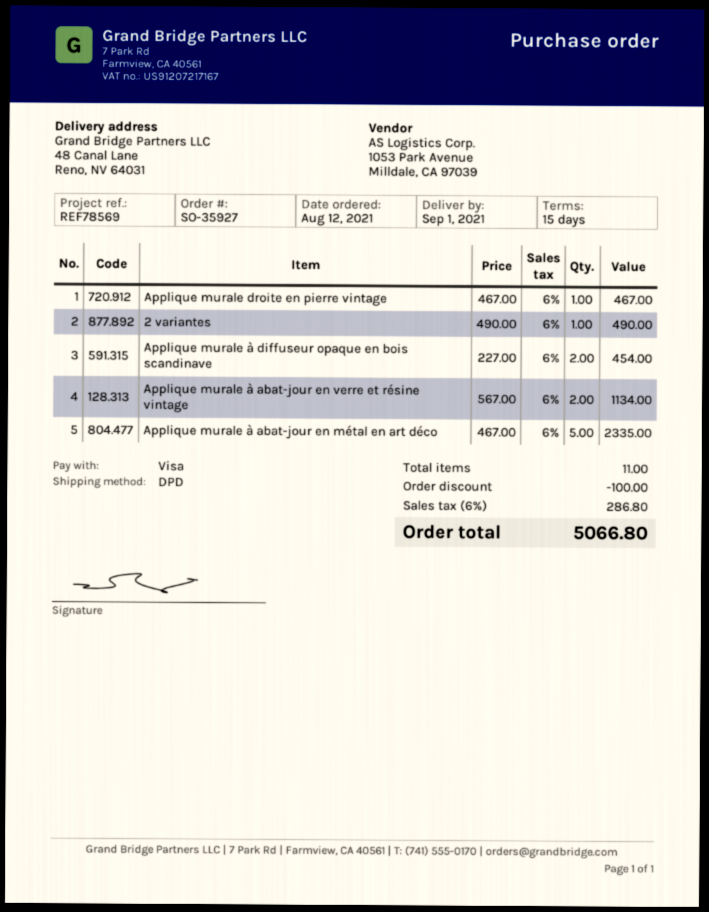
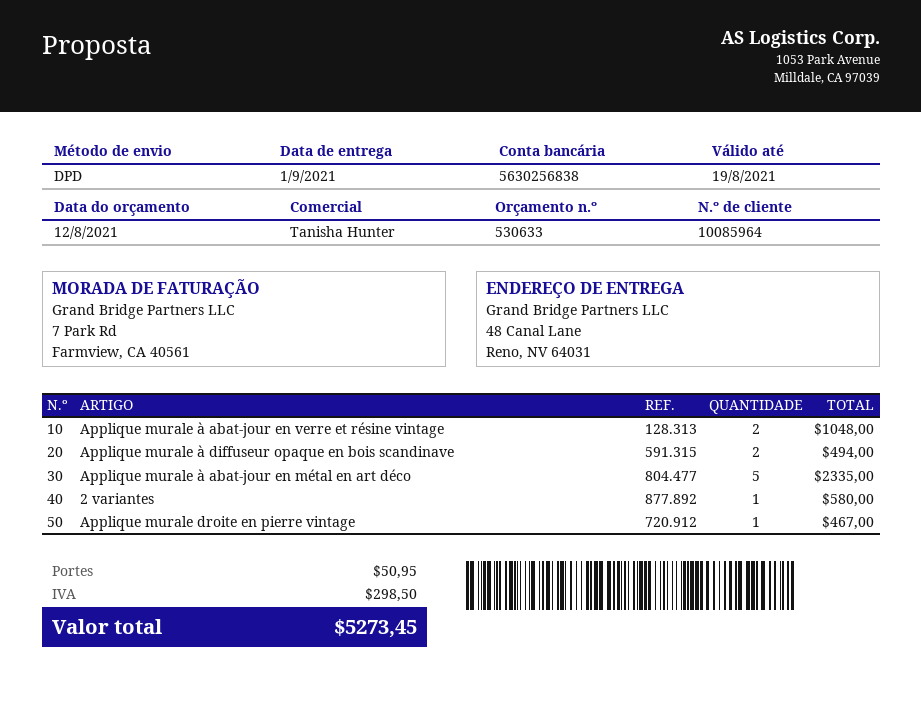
2 variantes: 1 for 490.00 -> 1 for 580.00
Applique murale à diffuseur opaque en bois scandinave: 2 for 454.00 -> 2 for 494.00
Applique murale à abat-jour en verre et résine vintage: 2 for 1134.00 -> 2 for 1048.00
discount: 100.00 -> none
shipping: none -> 50.95
tax: 286.80 -> 298.50
total: 5066.80 -> 5273.45

